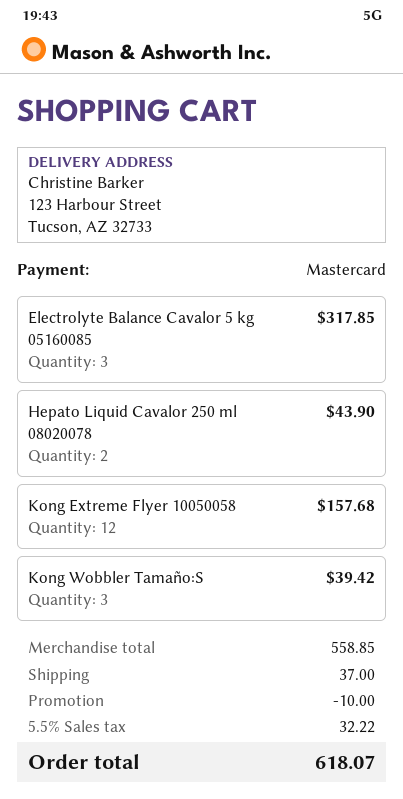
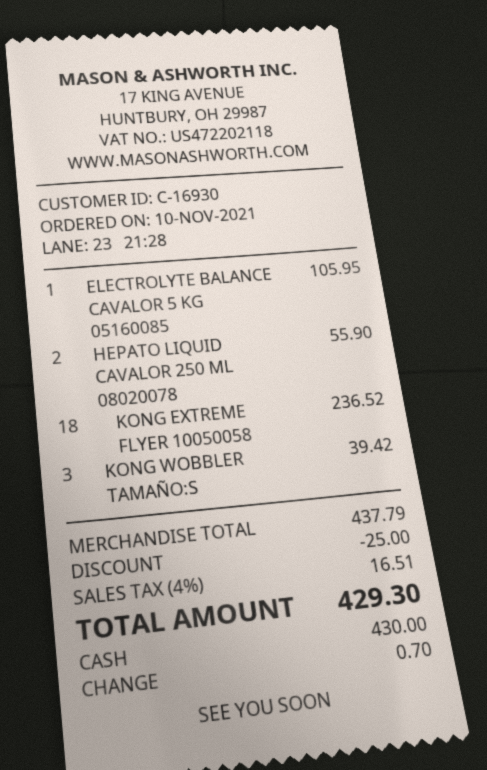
payment method: Mastercard -> cash
Electrolyte Balance Cavalor 5 kg 05160085: 3 for 317.85 -> 1 for 105.95
Hepato Liquid Cavalor 250 ml 08020078: 2 for 43.90 -> 2 for 55.90
Kong Extreme Flyer 10050058: 12 for 157.68 -> 18 for 236.52
subtotal: 558.85 -> 437.79
discount: 10.00 -> 25.00
shipping: 37.00 -> none
tax: 5.5% = 32.22 -> 4% = 16.51
total: 618.07 -> 429.30

